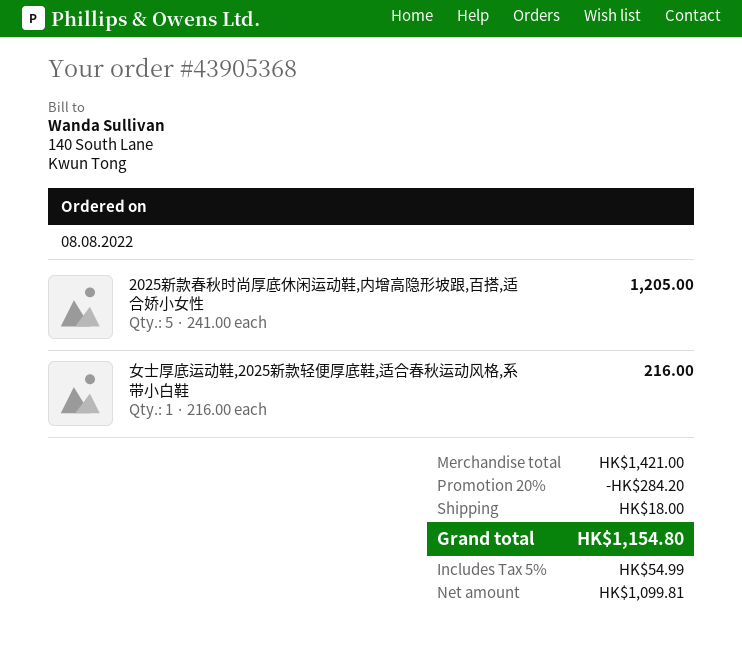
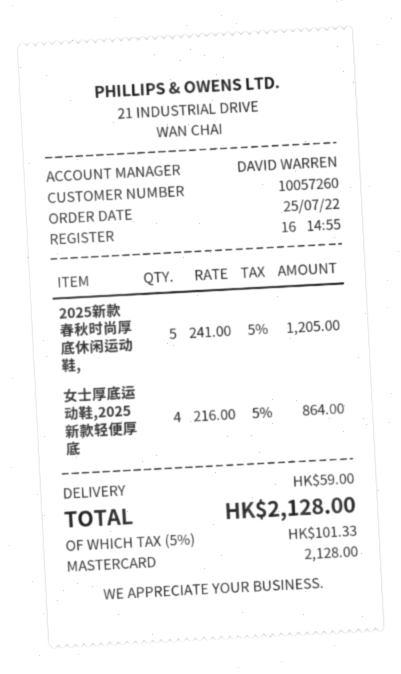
order date: 2022-08-08 -> 2022-07-25
女士厚底运动鞋,2025新款轻便厚底鞋,适合春秋运动风格,系带小白鞋: 1 x 216.00 = 216.00 -> 4 x 216.00 = 864.00
discount: 20% = 284.20 -> none
shipping: 18.00 -> 59.00
tax: 5% = 54.99 -> 5% = 101.33
total: 1154.80 -> 2128.00

